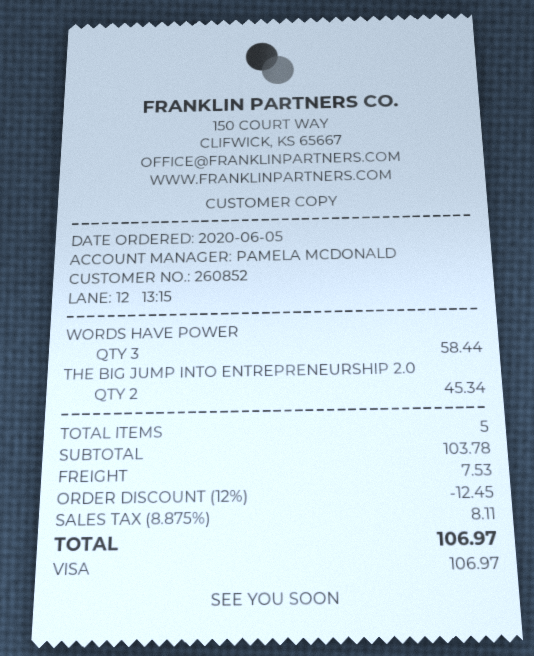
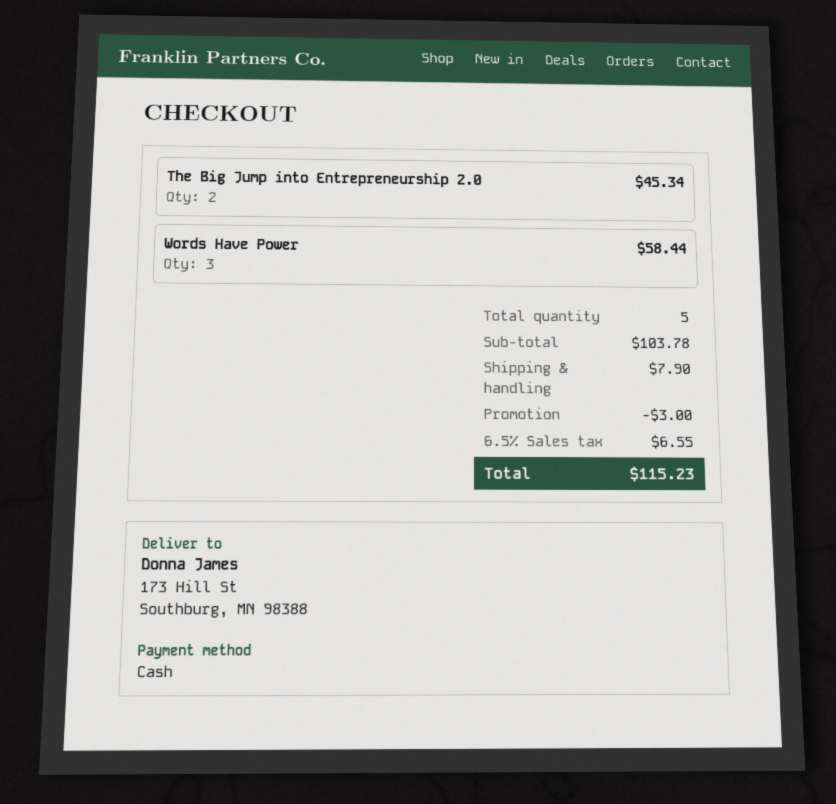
payment method: Visa -> cash
discount: 12.45 -> 3.00
shipping: 7.53 -> 7.90
tax: 8.875% = 8.11 -> 6.5% = 6.55
total: 106.97 -> 115.23

